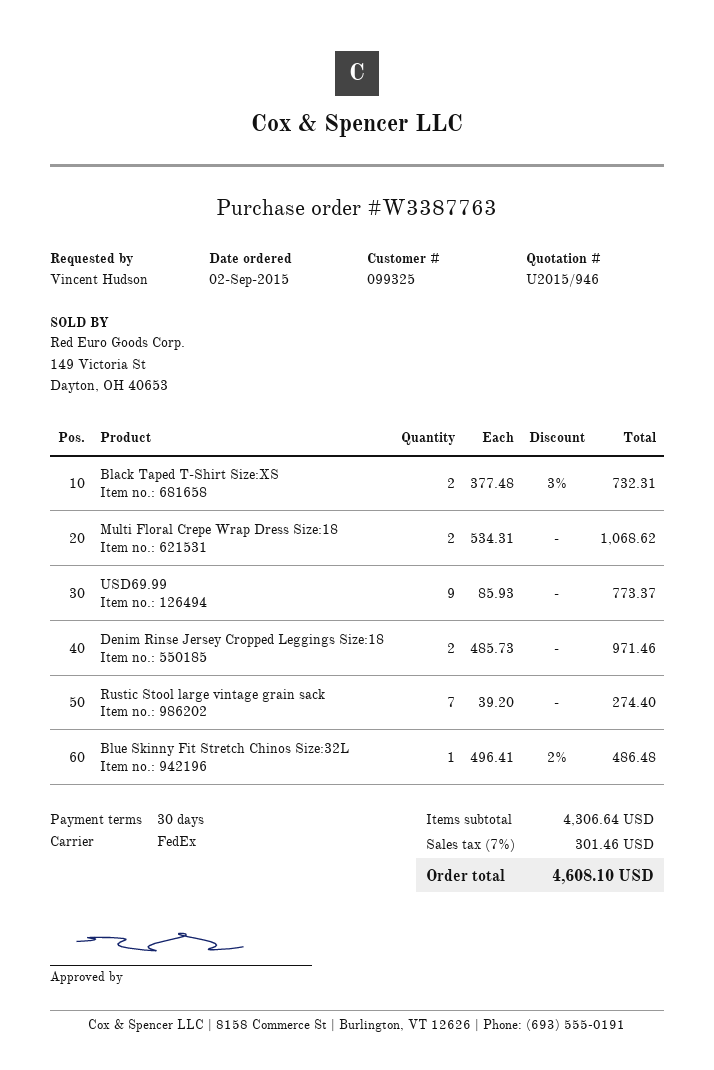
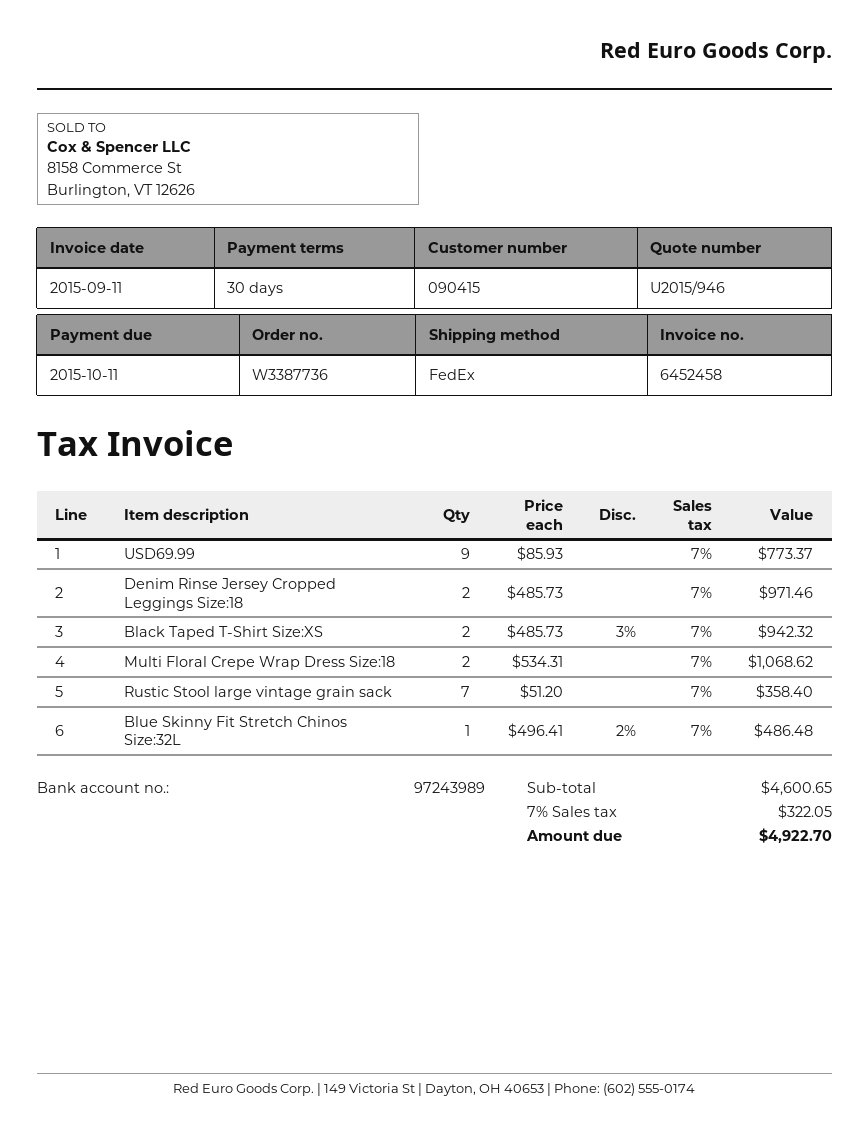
order number: W3387763 -> W3387736
customer number: 099325 -> 090415
Black Taped T-Shirt Size:XS: 2 x 377.48 - 3% = 732.31 -> 2 x 485.73 - 3% = 942.32
Rustic Stool large vintage grain sack: 7 x 39.20 = 274.40 -> 7 x 51.20 = 358.40
subtotal: 4306.64 -> 4600.65
tax: 7% = 301.46 -> 7% = 322.05
total: 4608.10 -> 4922.70

